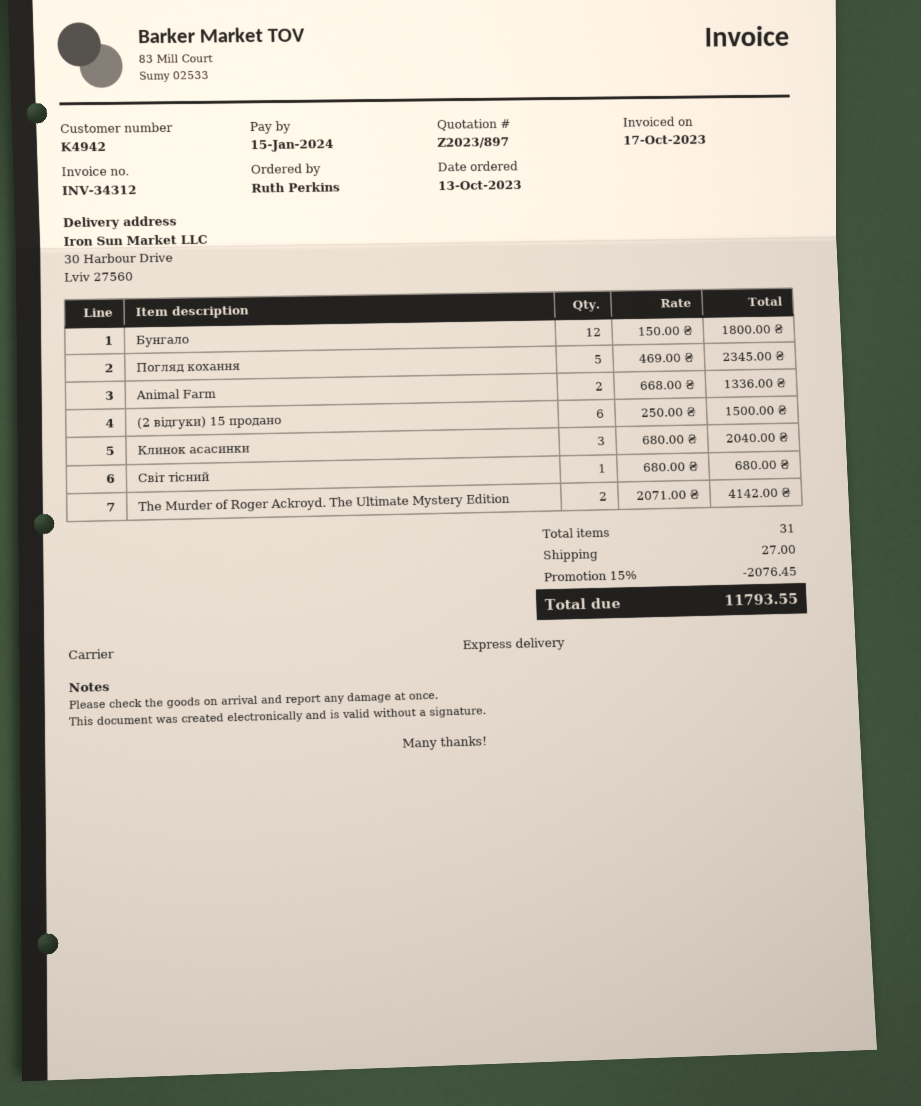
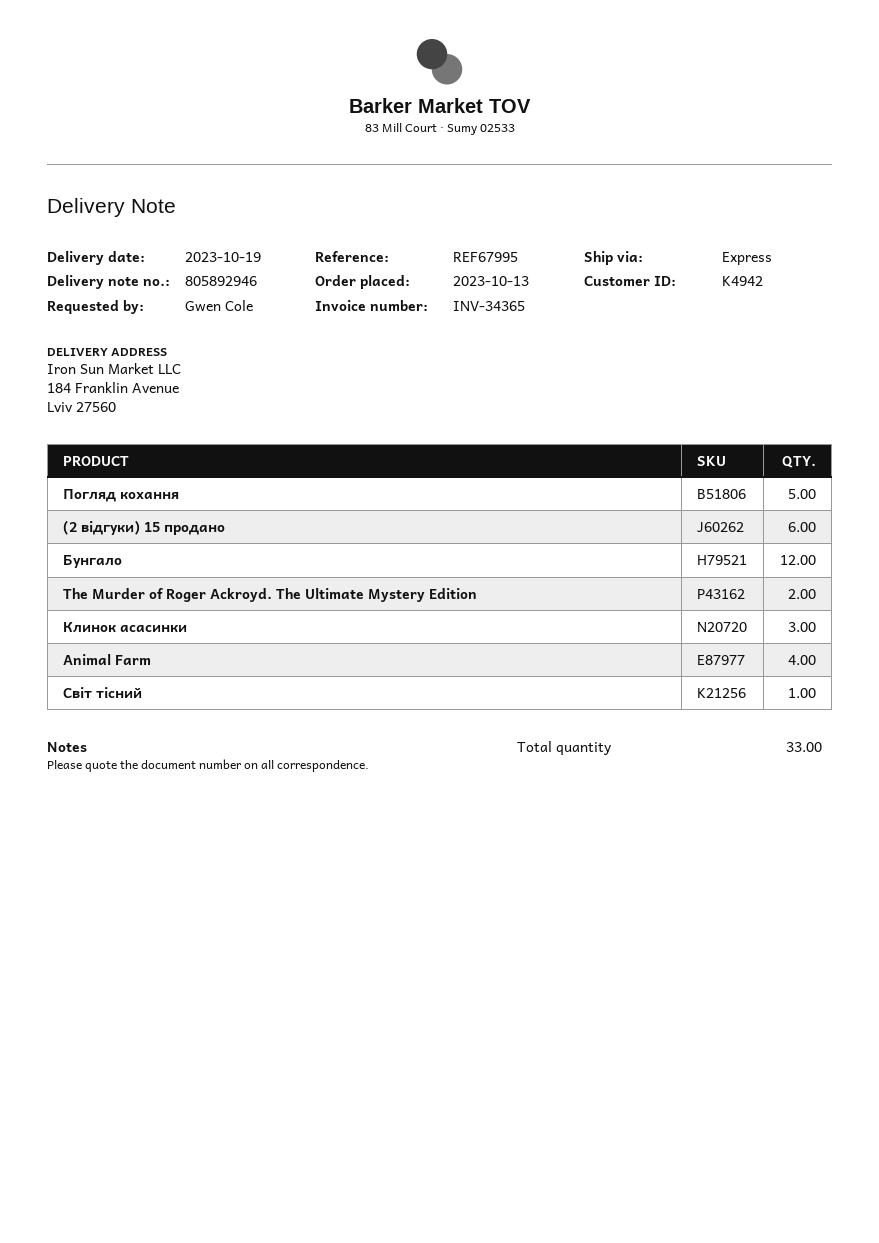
invoice number: INV-34312 -> INV-34365
ordered by: Ruth Perkins -> Gwen Cole
ship to: 30 Harbour Drive, Lviv 27560 -> 184 Franklin Avenue, Lviv 27560
Animal Farm: 2 -> 4
total quantity: 31 -> 33

